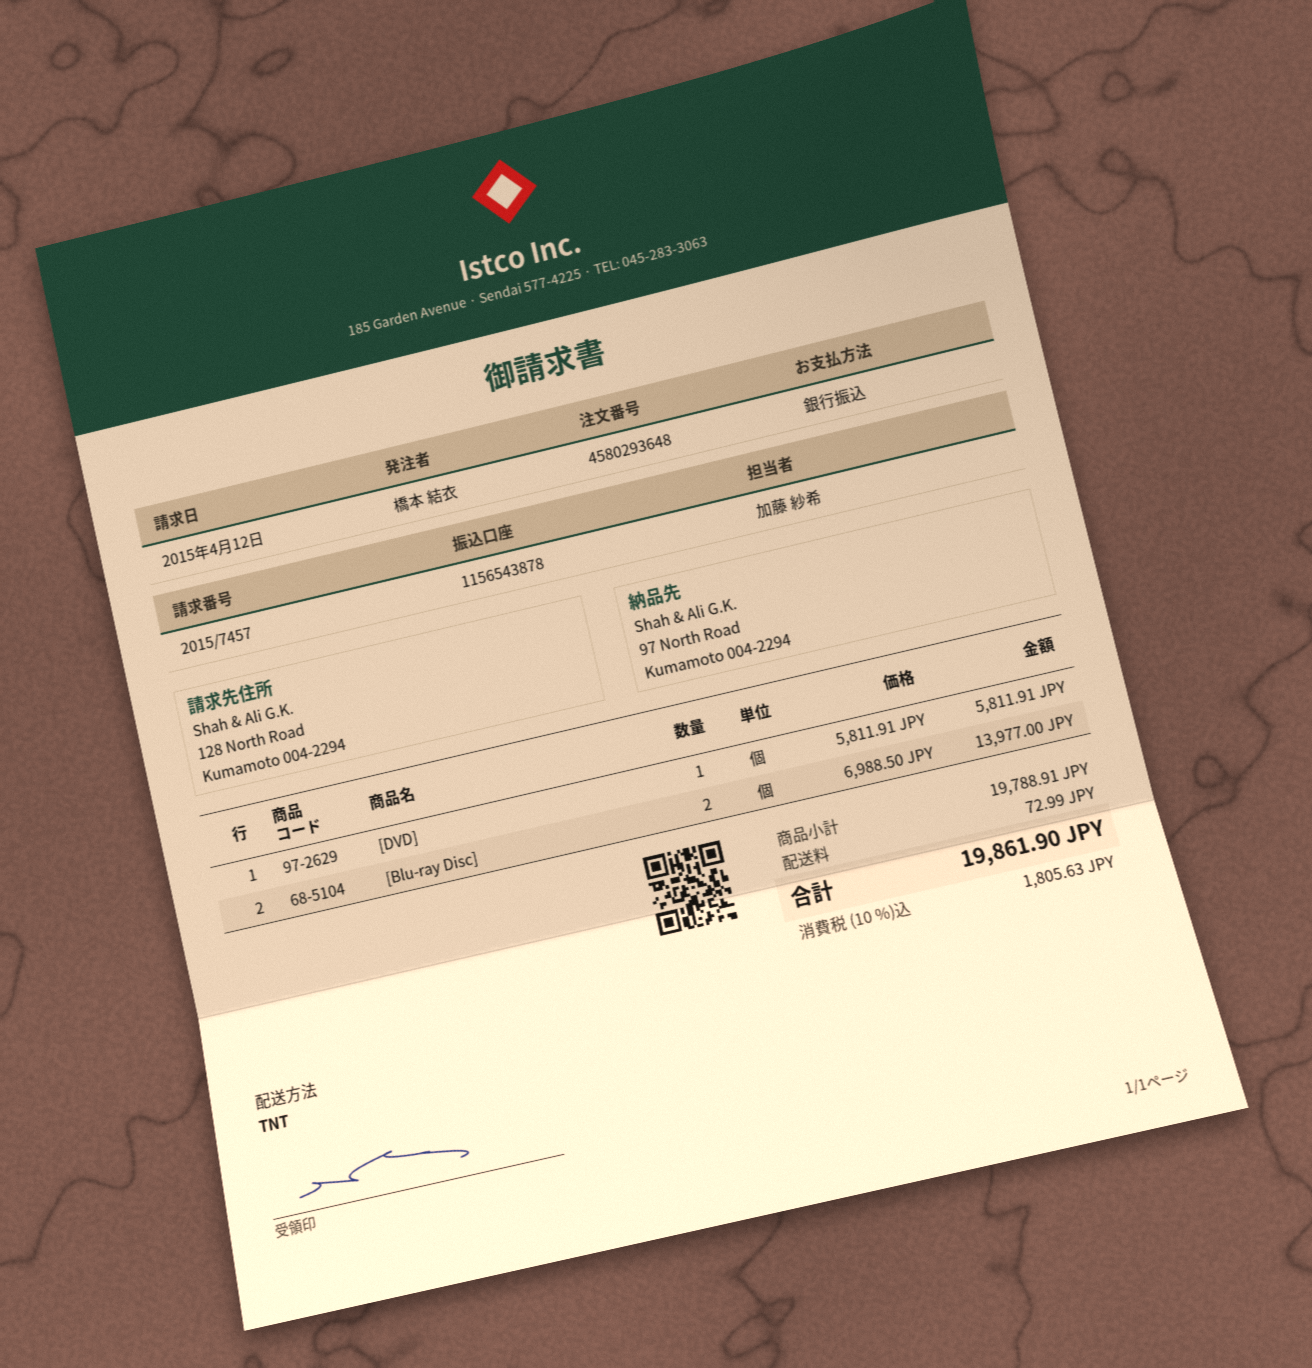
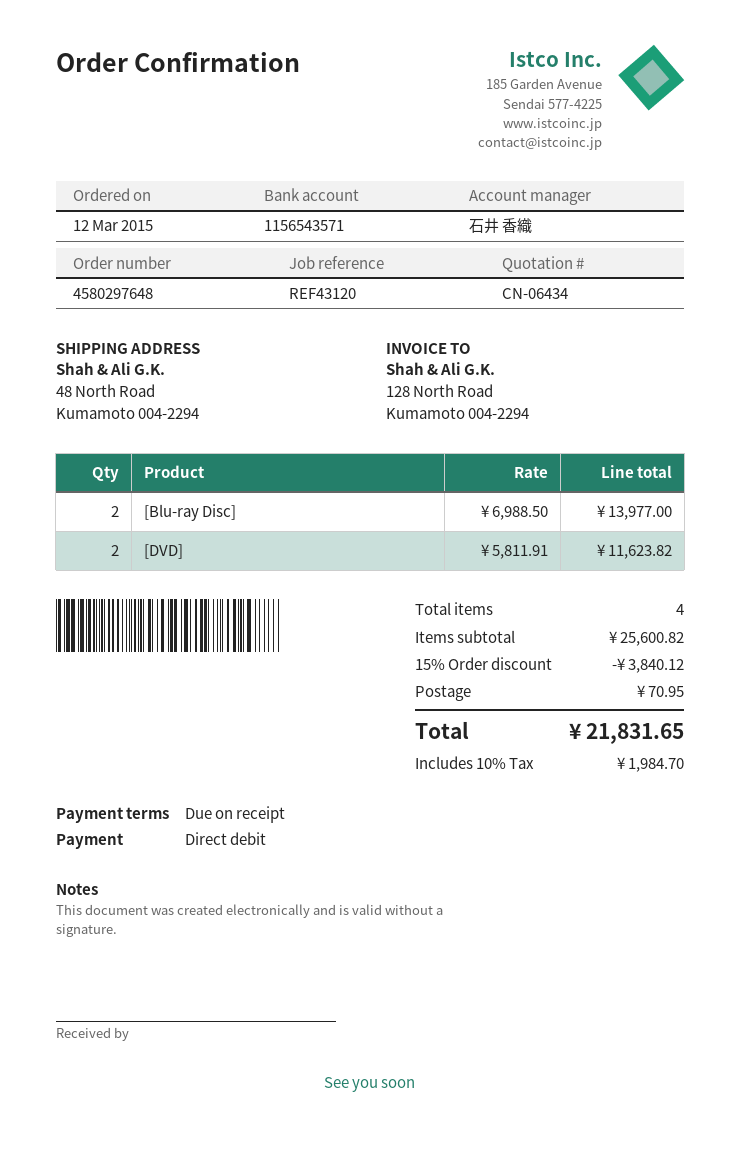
order number: 4580293648 -> 4580297648
sales rep: 加藤 紗希 -> 石井 香織
payment method: bank transfer -> direct debit
bank account: 1156543878 -> 1156543571
ship to: 97 North Road, Kumamoto 004-2294 -> 48 North Road, Kumamoto 004-2294
[DVD]: 1 x 5811.91 = 5811.91 -> 2 x 5811.91 = 11623.82
subtotal: 19788.91 -> 25600.82
discount: none -> 15% = 3840.12
shipping: 72.99 -> 70.95
tax: 10% = 1805.63 -> 10% = 1984.70
total: 19861.90 -> 21831.65

